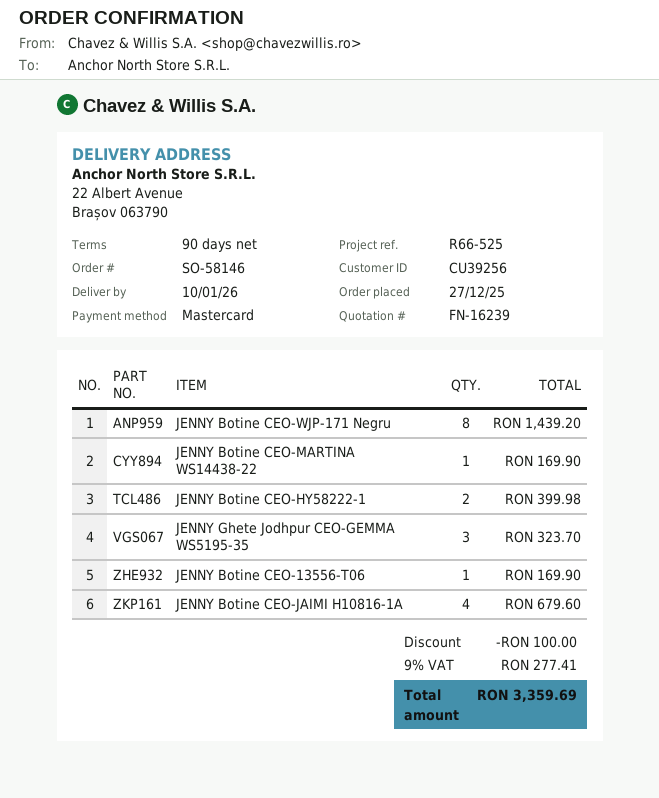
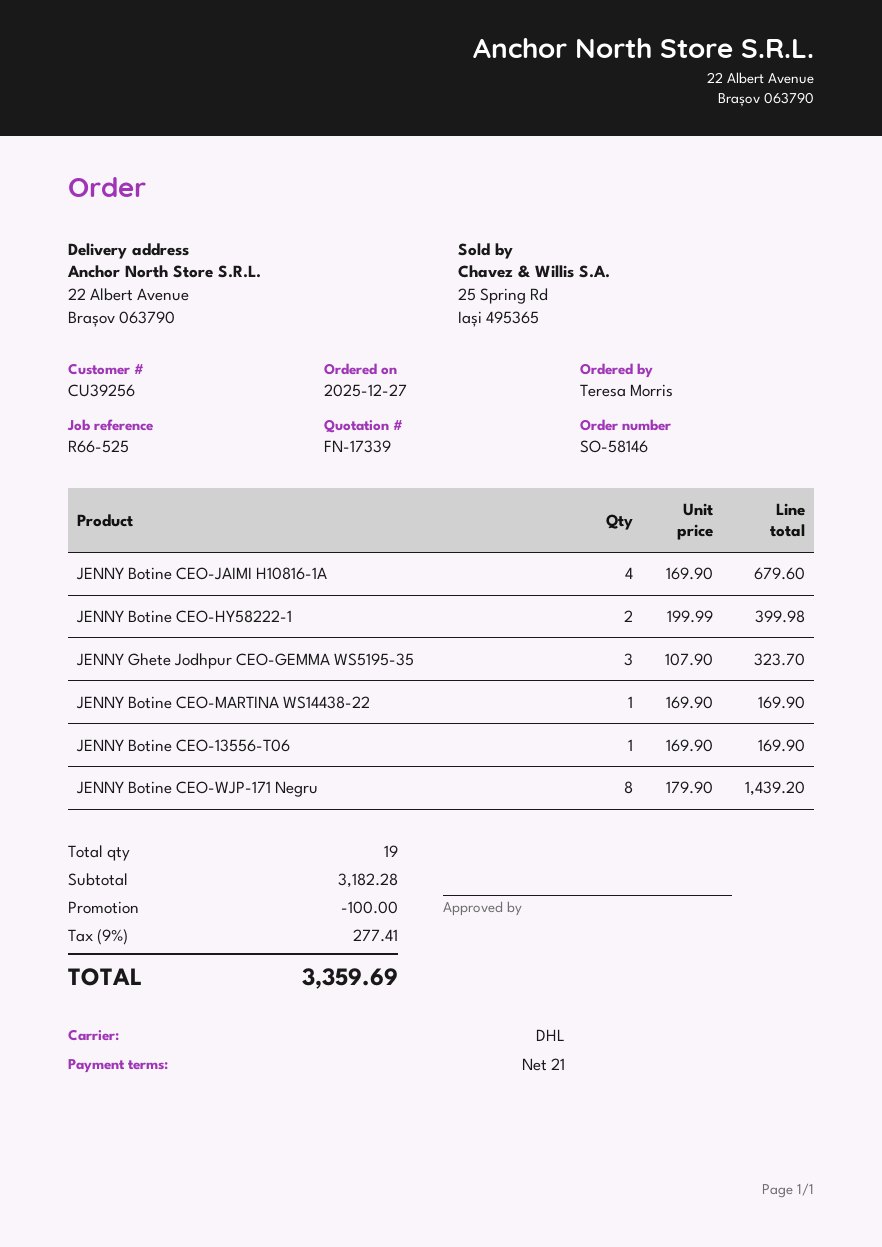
quote number: FN-16239 -> FN-17339
payment terms: 90 days -> 21 days

